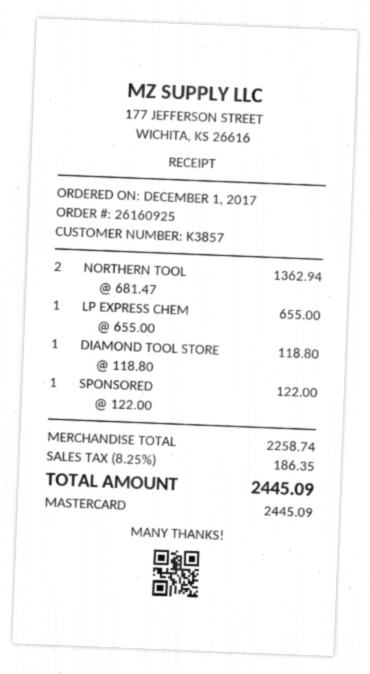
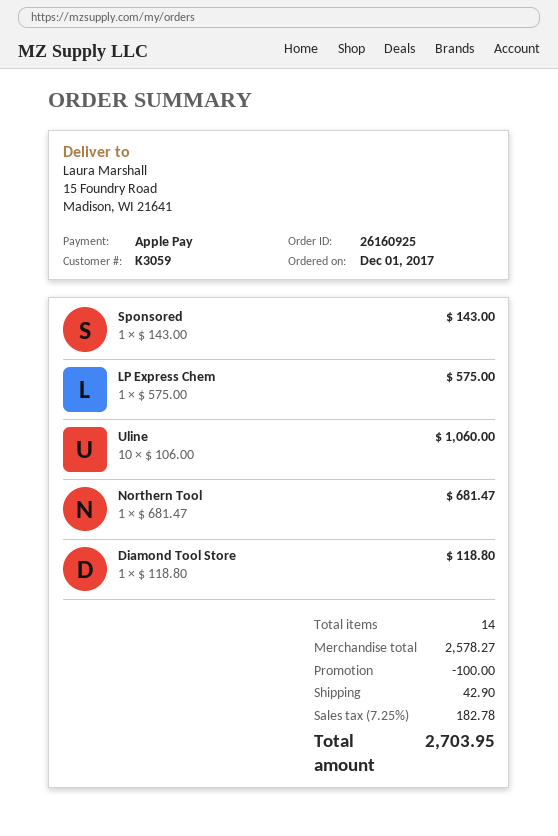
customer number: K3857 -> K3059
payment method: Mastercard -> Apple Pay
NORTHERN TOOL: 2 x 681.47 = 1362.94 -> 1 x 681.47 = 681.47
LP EXPRESS CHEM: 1 x 655.00 = 655.00 -> 1 x 575.00 = 575.00
SPONSORED: 1 x 122.00 = 122.00 -> 1 x 143.00 = 143.00
Uline: none -> 10 x 106.00 = 1060.00
subtotal: 2258.74 -> 2578.27
discount: none -> 100.00
shipping: none -> 42.90
tax: 8.25% = 186.35 -> 7.25% = 182.78
total: 2445.09 -> 2703.95

